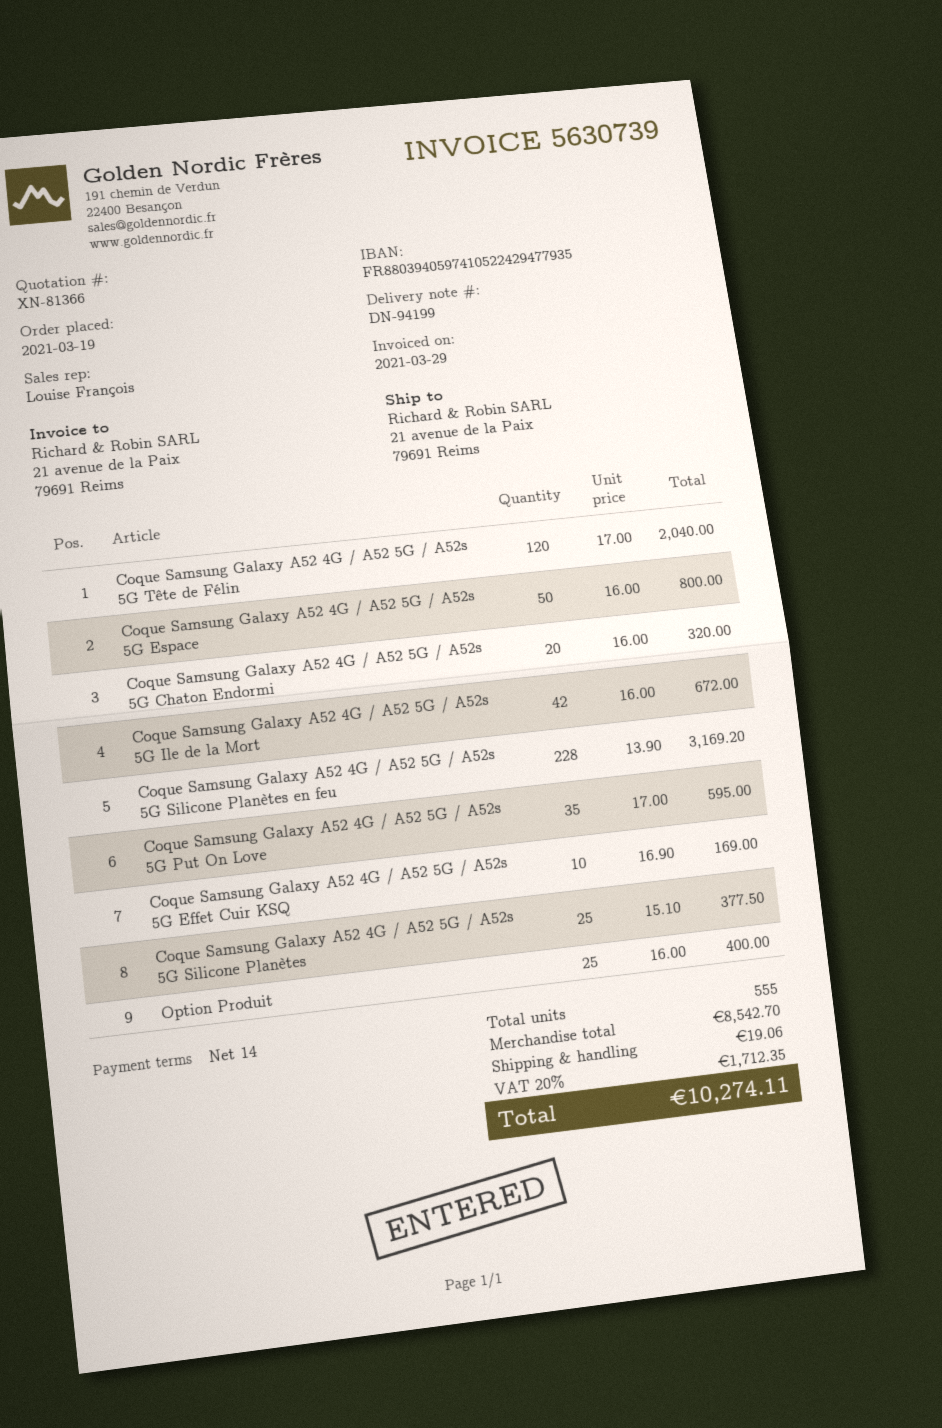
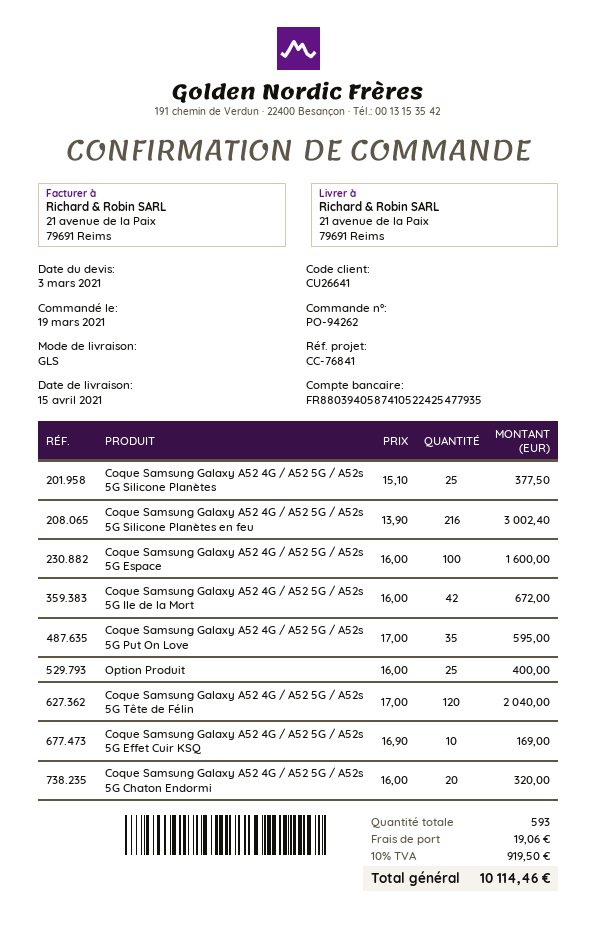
bank account: FR8803940597410522429477935 -> FR8803940587410522425477935
Coque Samsung Galaxy A52 4G / A52 5G / A52s 5G Espace: 50 x 16.00 = 800.00 -> 100 x 16.00 = 1600.00
Coque Samsung Galaxy A52 4G / A52 5G / A52s 5G Silicone Planètes en feu: 228 x 13.90 = 3169.20 -> 216 x 13.90 = 3002.40
total quantity: 555 -> 593
tax: 20% = 1712.35 -> 10% = 919.50
total: 10274.11 -> 10114.46

